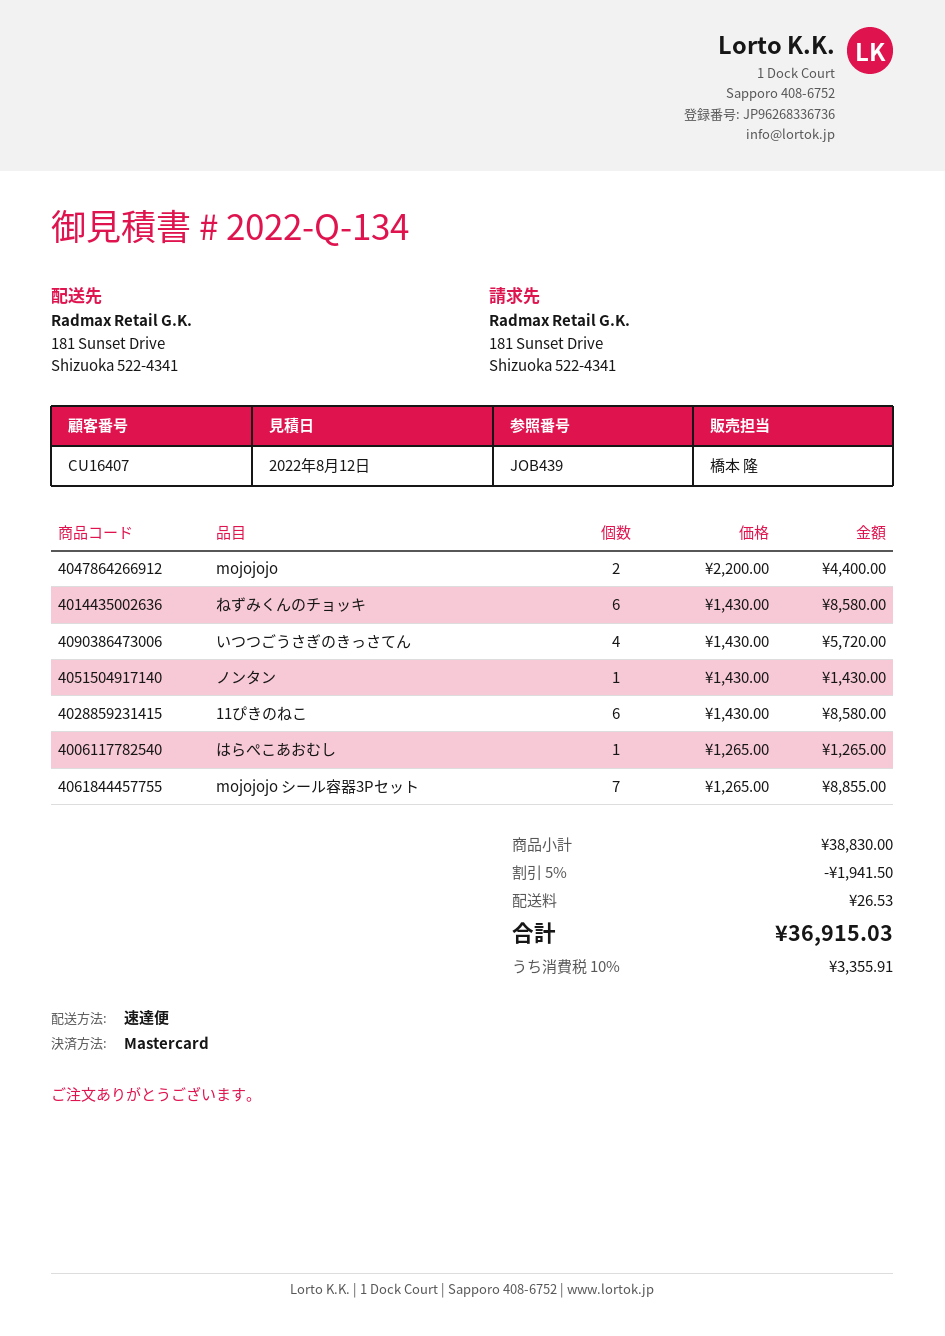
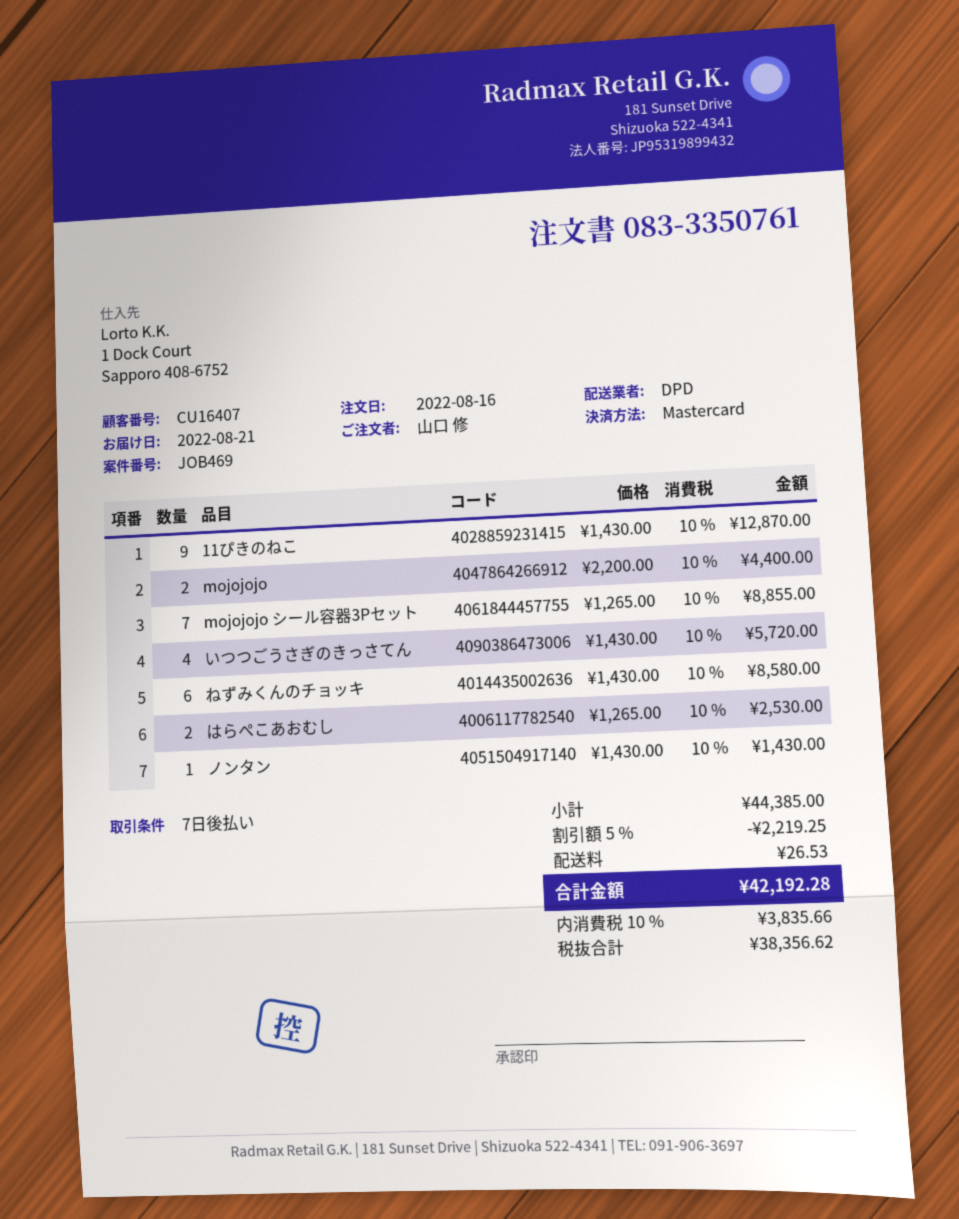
reference: JOB439 -> JOB469
shipping method: express -> DPD
11ぴきのねこ: 6 x 1430.00 = 8580.00 -> 9 x 1430.00 = 12870.00
はらぺこあおむし: 1 x 1265.00 = 1265.00 -> 2 x 1265.00 = 2530.00
subtotal: 38830.00 -> 44385.00
discount: 5% = 1941.50 -> 5% = 2219.25
tax: 10% = 3355.91 -> 10% = 3835.66
total: 36915.03 -> 42192.28

